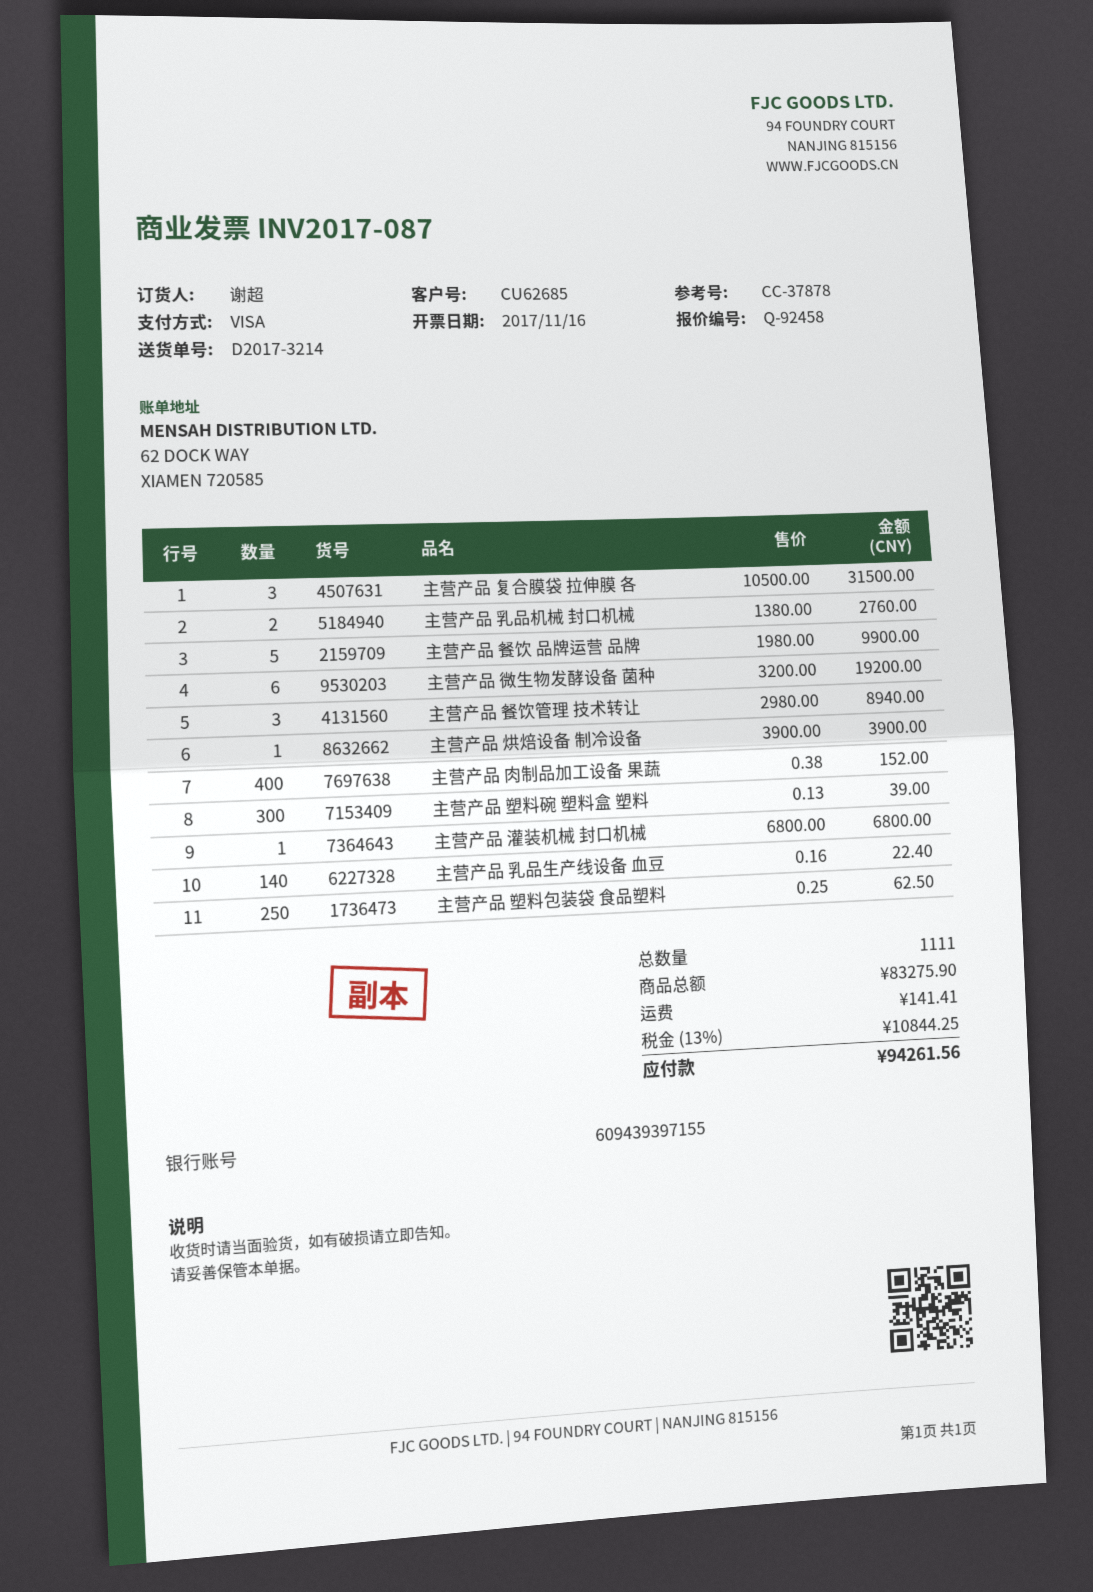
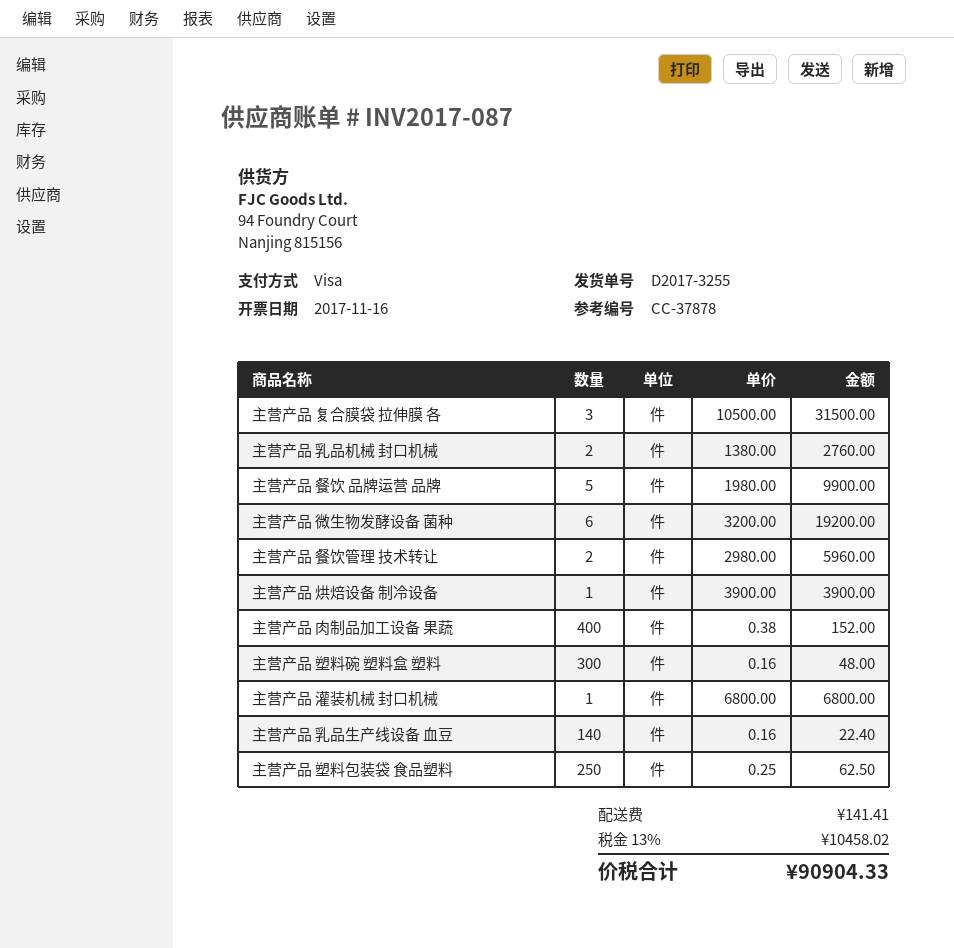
delivery note number: D2017-3214 -> D2017-3255
主营产品 餐饮管理 技术转让: 3 x 2980.00 = 8940.00 -> 2 x 2980.00 = 5960.00
主营产品 塑料碗 塑料盒 塑料: 300 x 0.13 = 39.00 -> 300 x 0.16 = 48.00
tax: 13% = 10844.25 -> 13% = 10458.02
total: 94261.56 -> 90904.33

